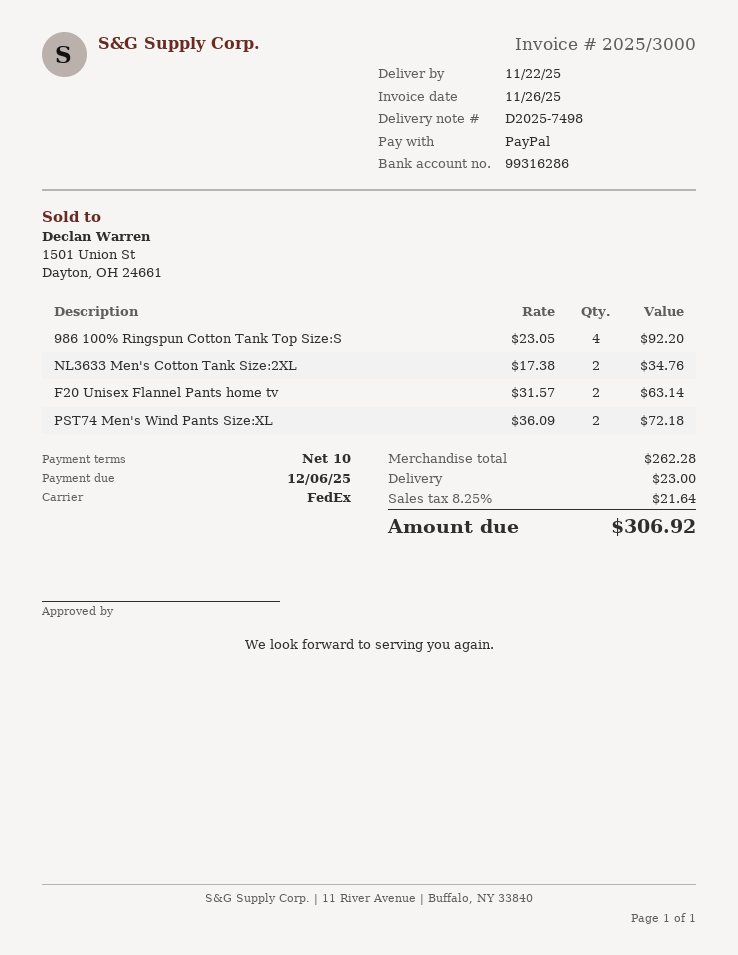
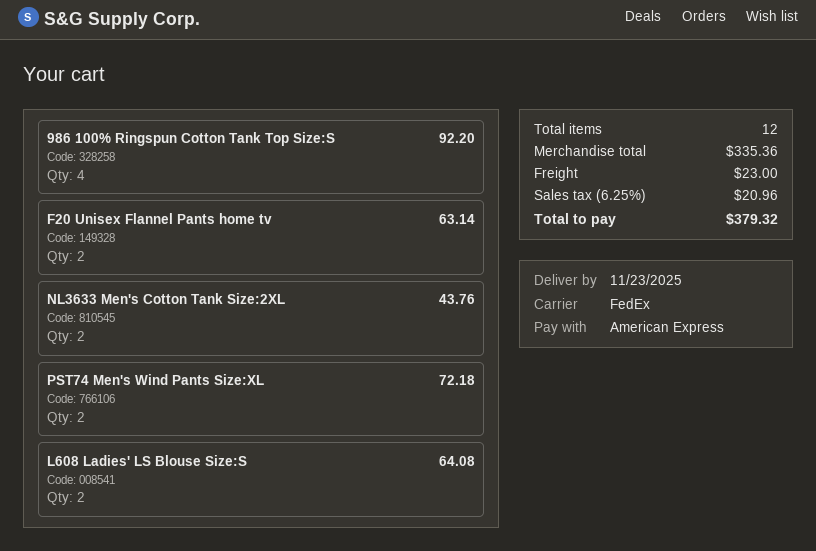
delivery date: 2025-11-22 -> 2025-11-23
payment method: PayPal -> American Express
NL3633 Men's Cotton Tank Size:2XL: 2 for 34.76 -> 2 for 43.76
L608 Ladies' LS Blouse Size:S: none -> 2 for 64.08
subtotal: 262.28 -> 335.36
tax: 8.25% = 21.64 -> 6.25% = 20.96
total: 306.92 -> 379.32

